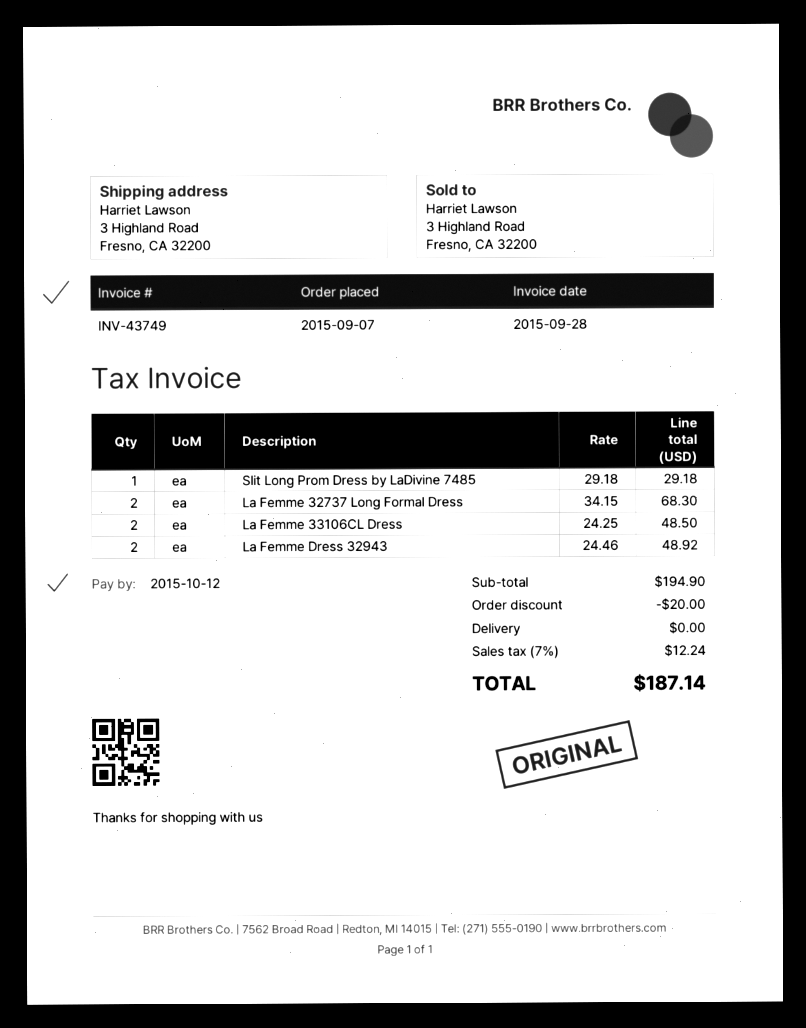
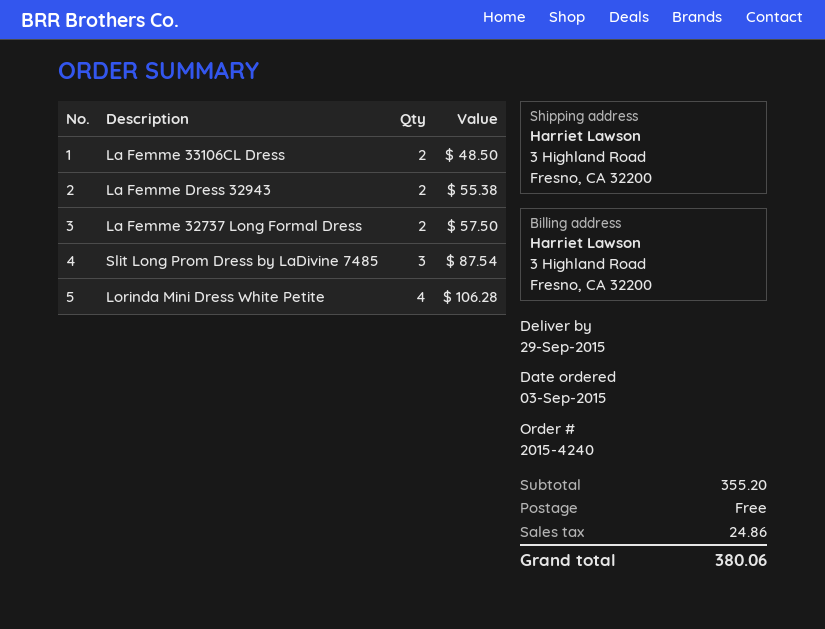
order date: 2015-09-07 -> 2015-09-03
Slit Long Prom Dress by LaDivine 7485: 1 for 29.18 -> 3 for 87.54
La Femme 32737 Long Formal Dress: 2 for 68.30 -> 2 for 57.50
La Femme Dress 32943: 2 for 48.92 -> 2 for 55.38
Lorinda Mini Dress White Petite: none -> 4 for 106.28
subtotal: 194.90 -> 355.20
discount: 20.00 -> none
tax: 12.24 -> 24.86
total: 187.14 -> 380.06

